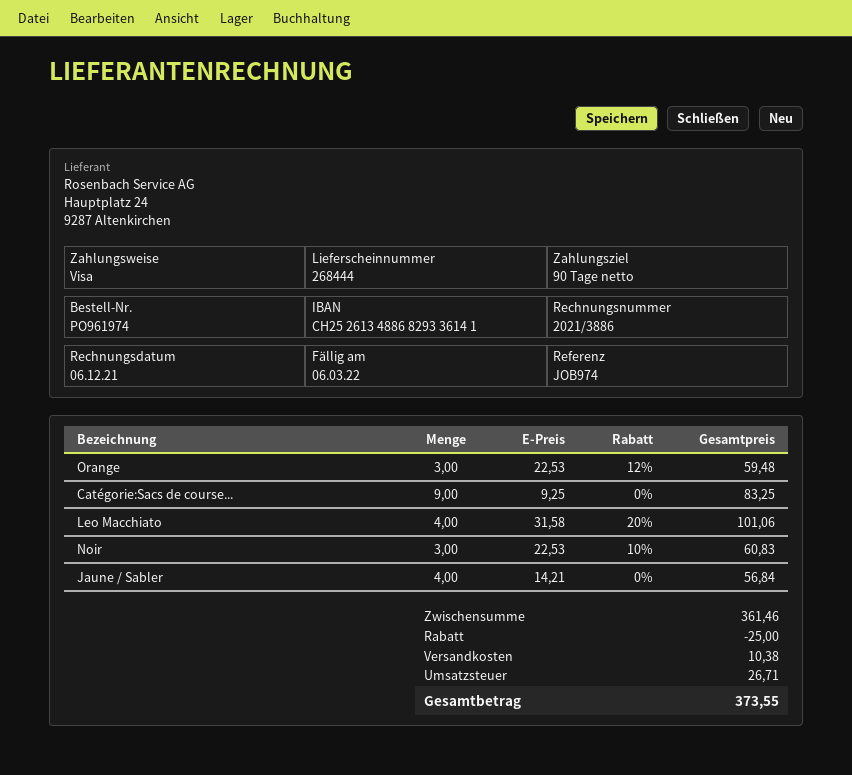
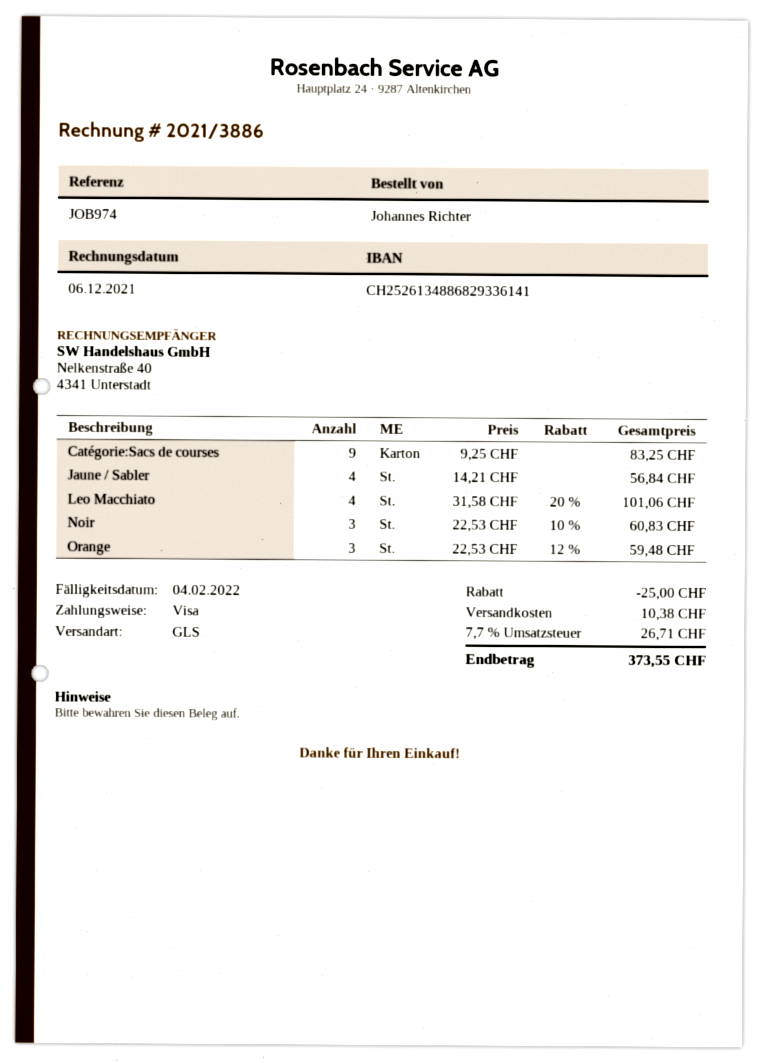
due date: 2022-03-06 -> 2022-02-04

